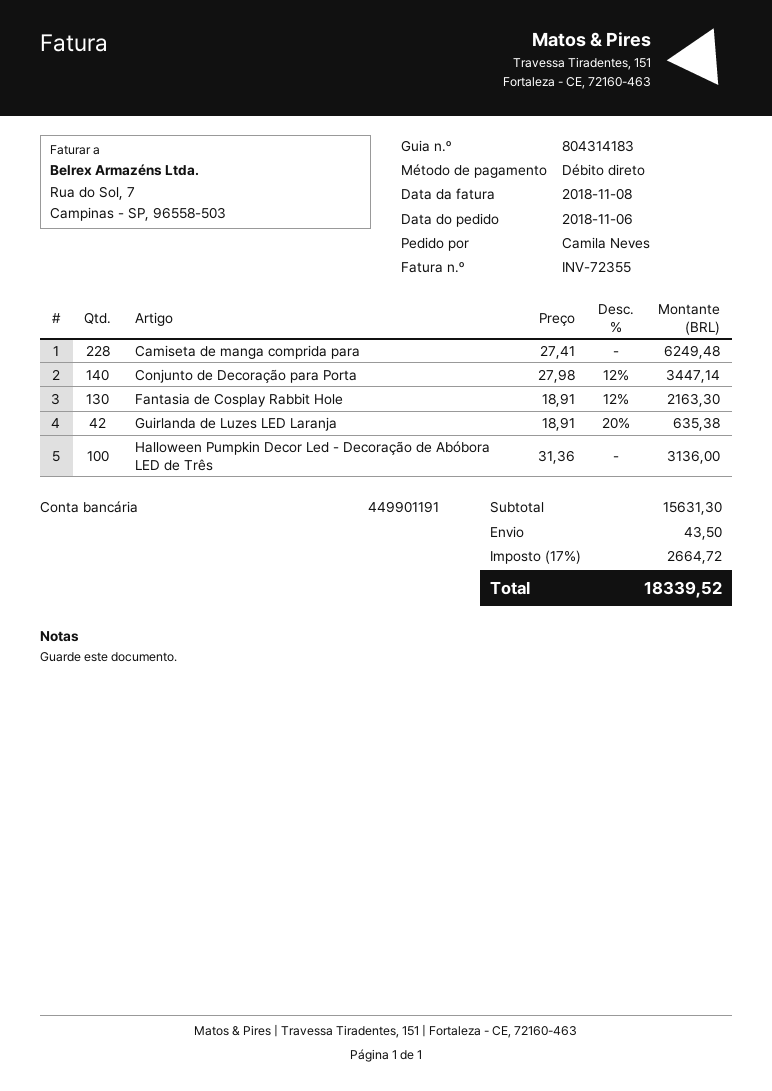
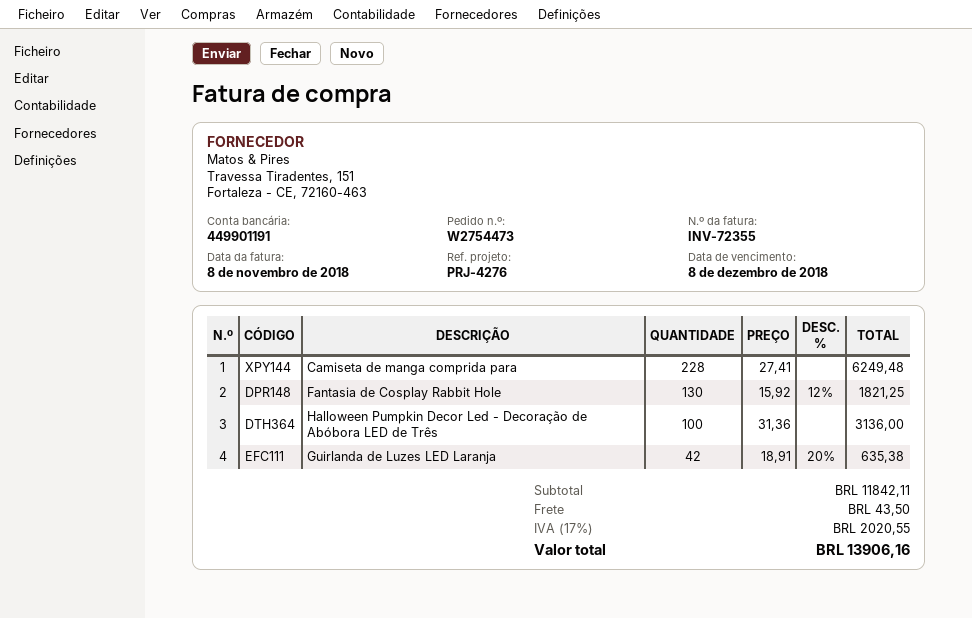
Conjunto de Decoração para Porta: 140 x 27.98 - 12% = 3447.14 -> none
Fantasia de Cosplay Rabbit Hole: 130 x 18.91 - 12% = 2163.30 -> 130 x 15.92 - 12% = 1821.25
subtotal: 15631.30 -> 11842.11
tax: 17% = 2664.72 -> 17% = 2020.55
total: 18339.52 -> 13906.16

